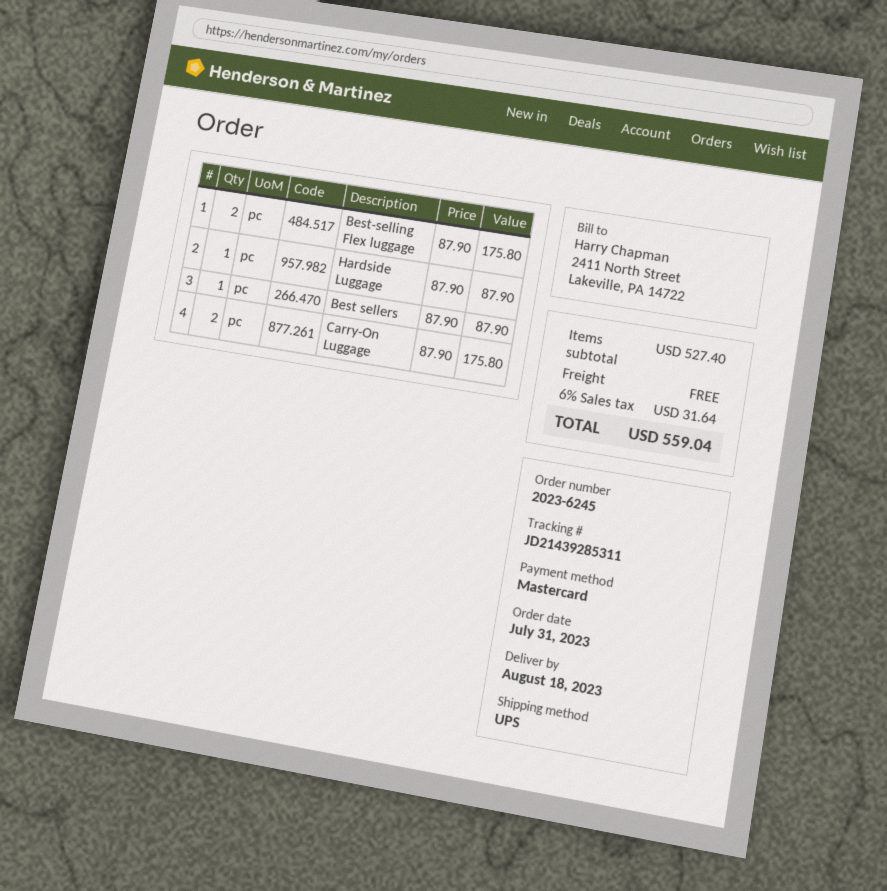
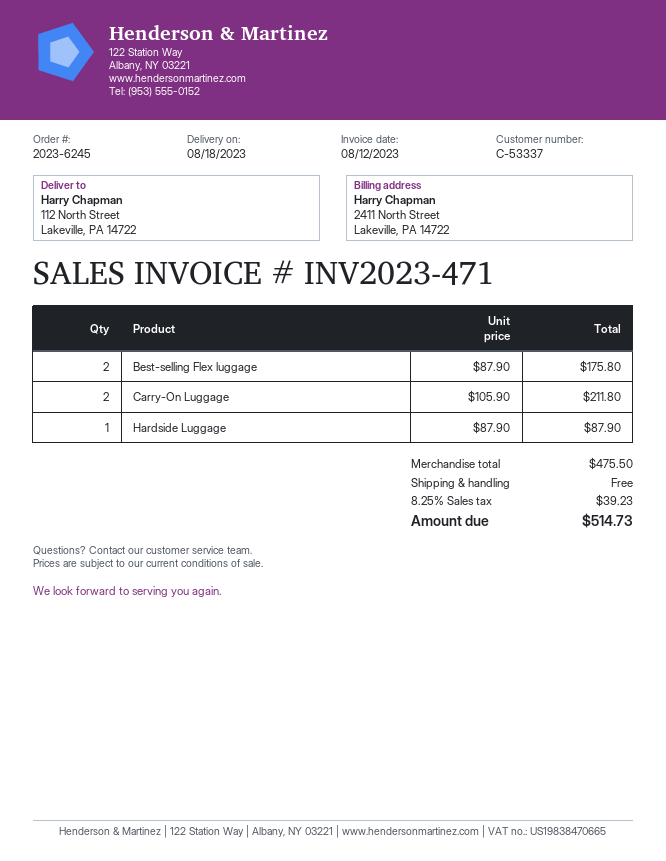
Best sellers: 1 x 87.90 = 87.90 -> none
Carry-On Luggage: 2 x 87.90 = 175.80 -> 2 x 105.90 = 211.80
subtotal: 527.40 -> 475.50
tax: 6% = 31.64 -> 8.25% = 39.23
total: 559.04 -> 514.73

